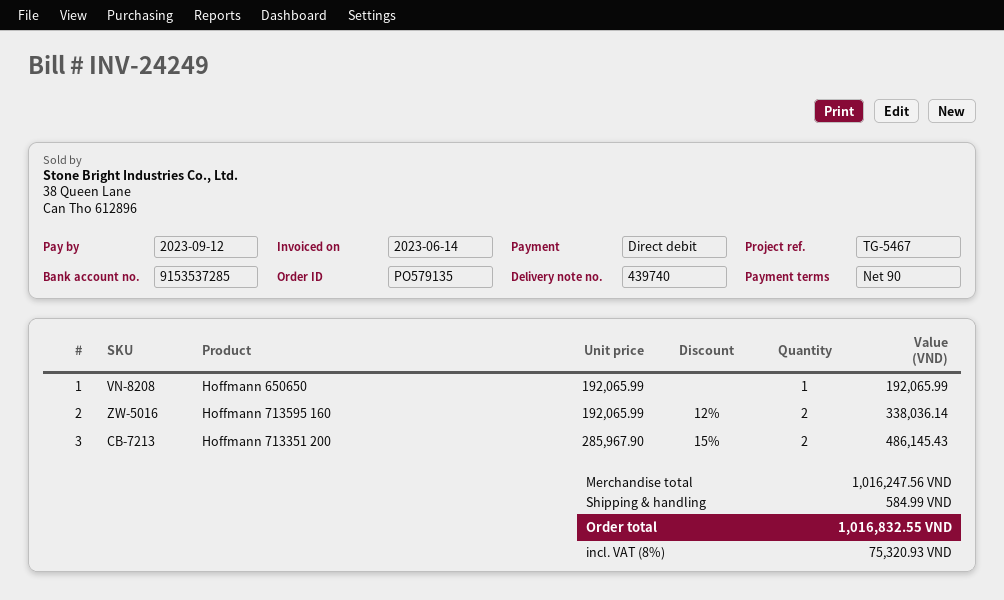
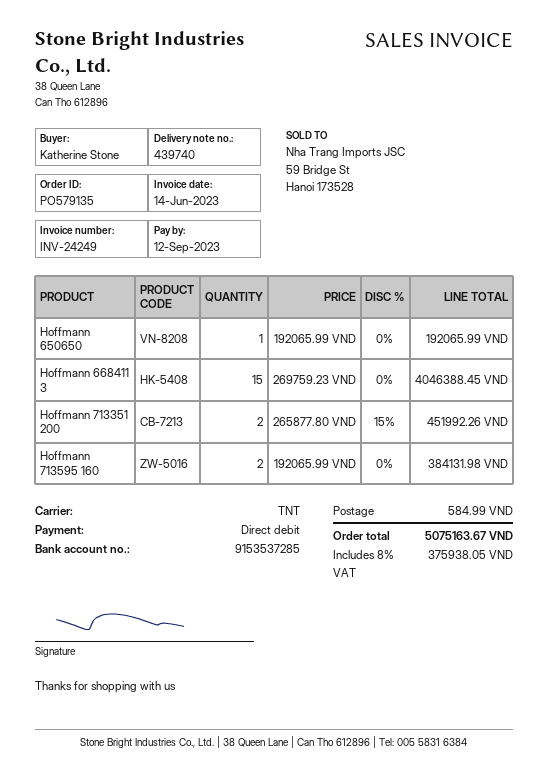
Hoffmann 713595 160: 2 x 192065.99 - 12% = 338036.14 -> 2 x 192065.99 = 384131.98
Hoffmann 713351 200: 2 x 285967.90 - 15% = 486145.43 -> 2 x 265877.80 - 15% = 451992.26
Hoffmann 668411 3: none -> 15 x 269759.23 = 4046388.45
tax: 8% = 75320.93 -> 8% = 375938.05
total: 1016832.55 -> 5075163.67

